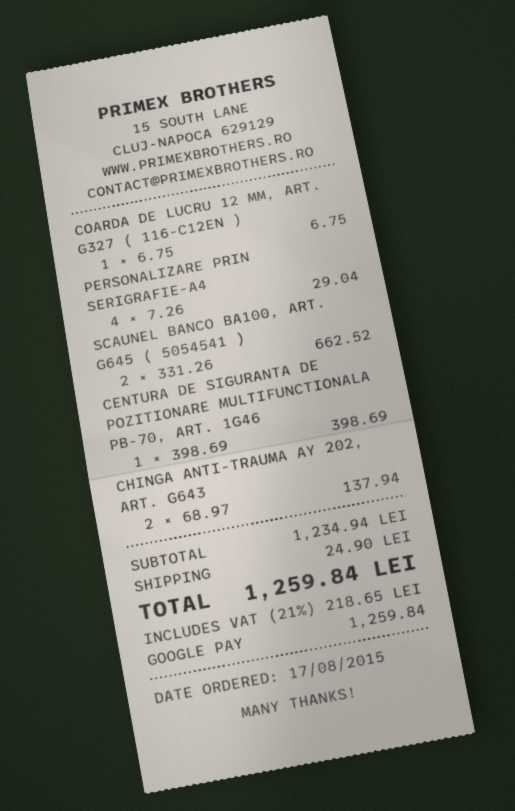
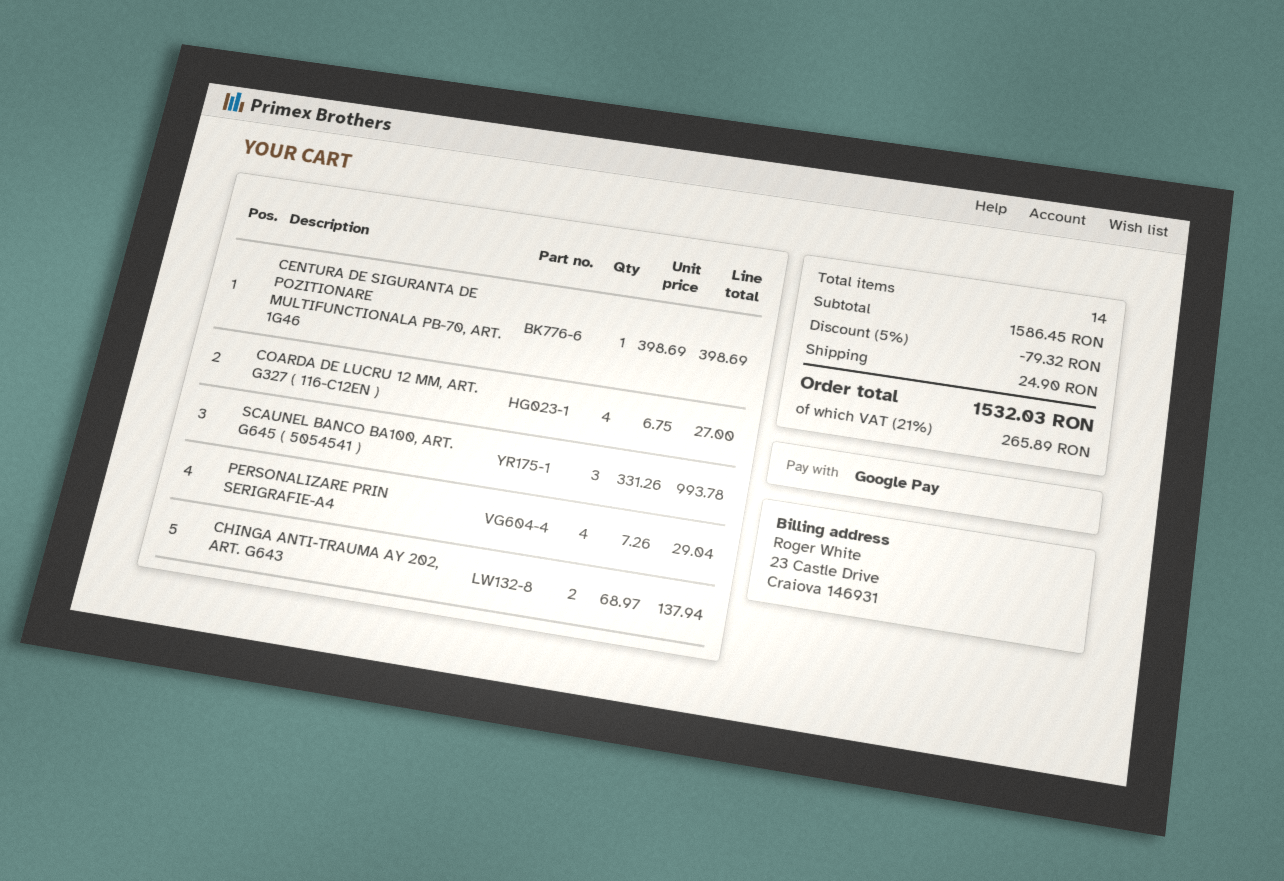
COARDA DE LUCRU 12 MM, ART. G327 ( 116-C12EN ): 1 x 6.75 = 6.75 -> 4 x 6.75 = 27.00
SCAUNEL BANCO BA100, ART. G645 ( 5054541 ): 2 x 331.26 = 662.52 -> 3 x 331.26 = 993.78
subtotal: 1234.94 -> 1586.45
discount: none -> 5% = 79.32
tax: 21% = 218.65 -> 21% = 265.89
total: 1259.84 -> 1532.03

